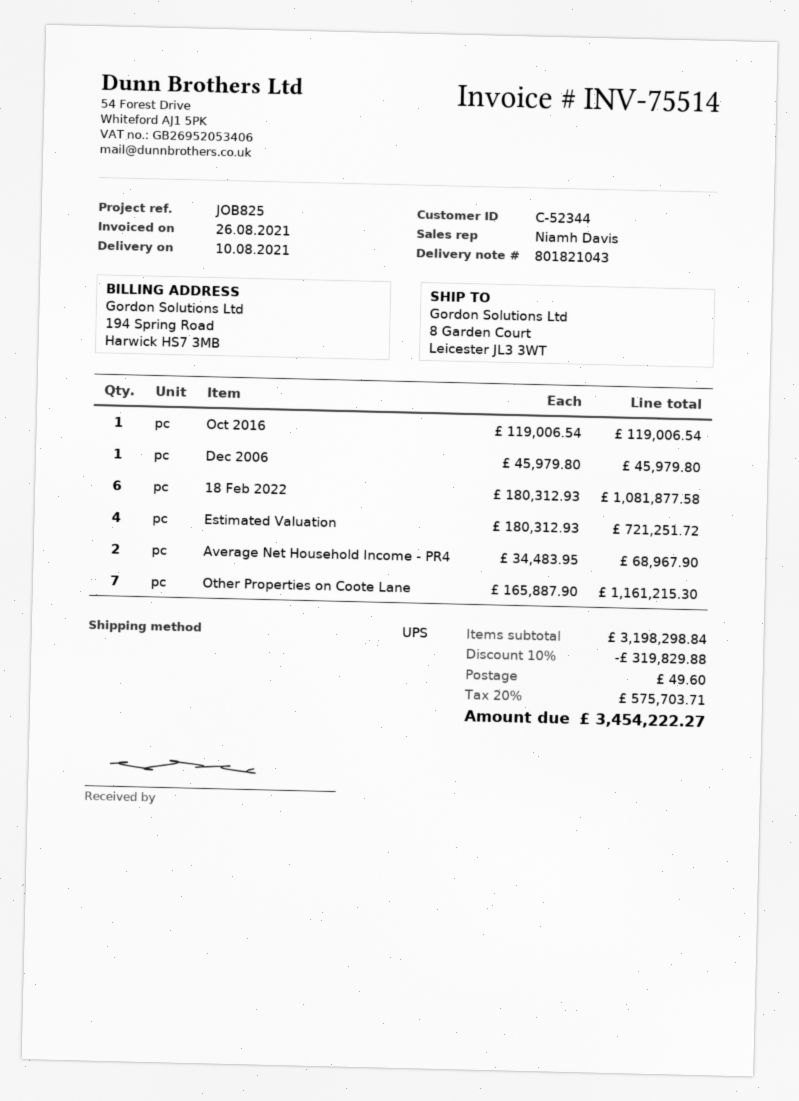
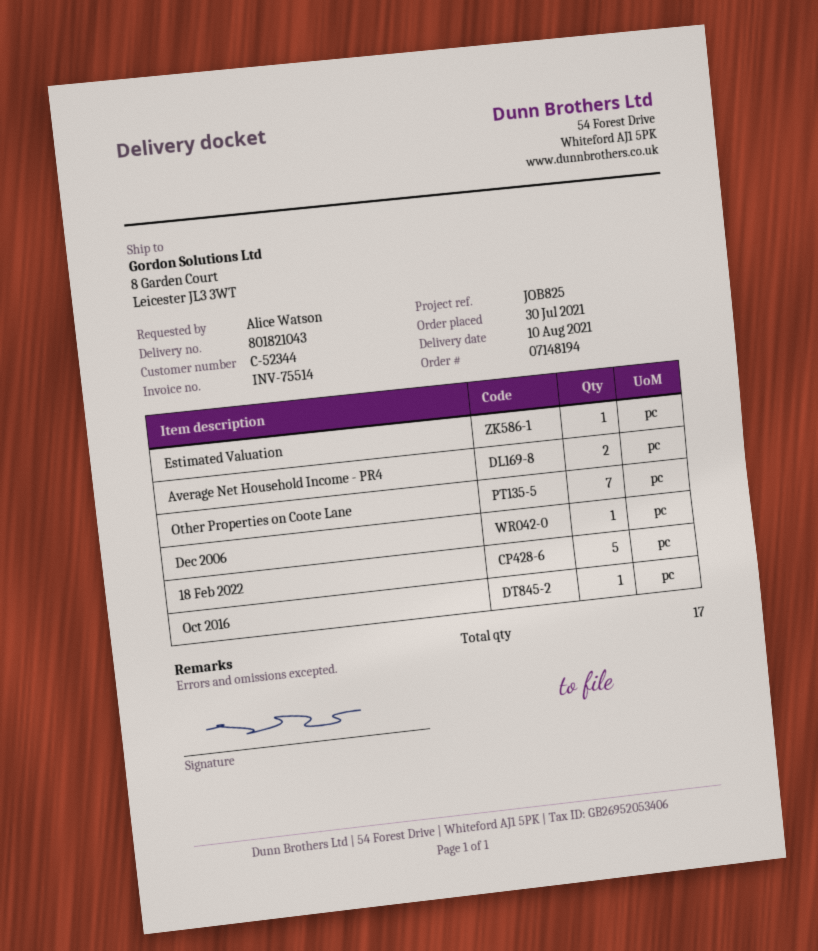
18 Feb 2022: 6 -> 5
Estimated Valuation: 4 -> 1

